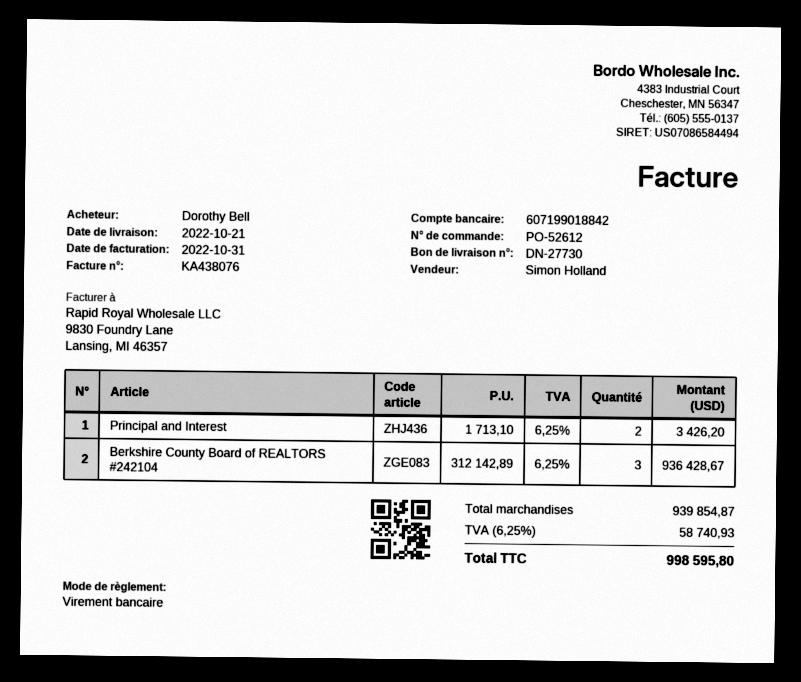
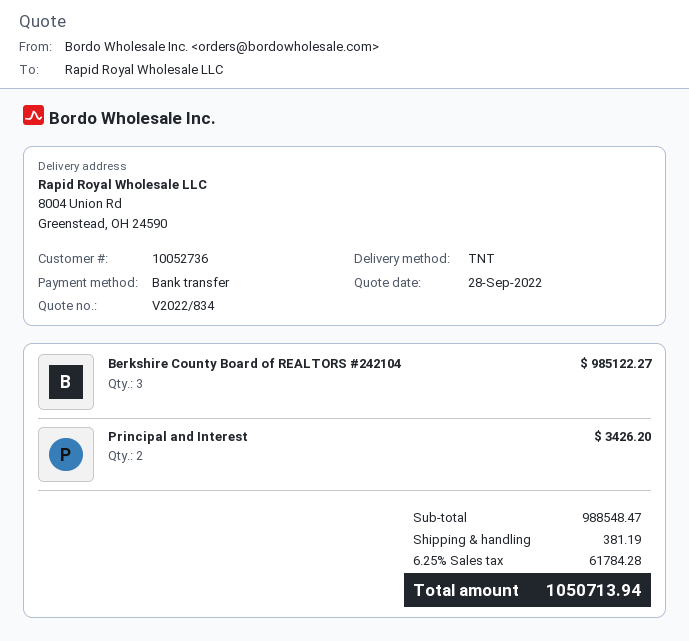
Berkshire County Board of REALTORS #242104: 3 for 936428.67 -> 3 for 985122.27
subtotal: 939854.87 -> 988548.47
shipping: none -> 381.19
tax: 6.25% = 58740.93 -> 6.25% = 61784.28
total: 998595.80 -> 1050713.94

